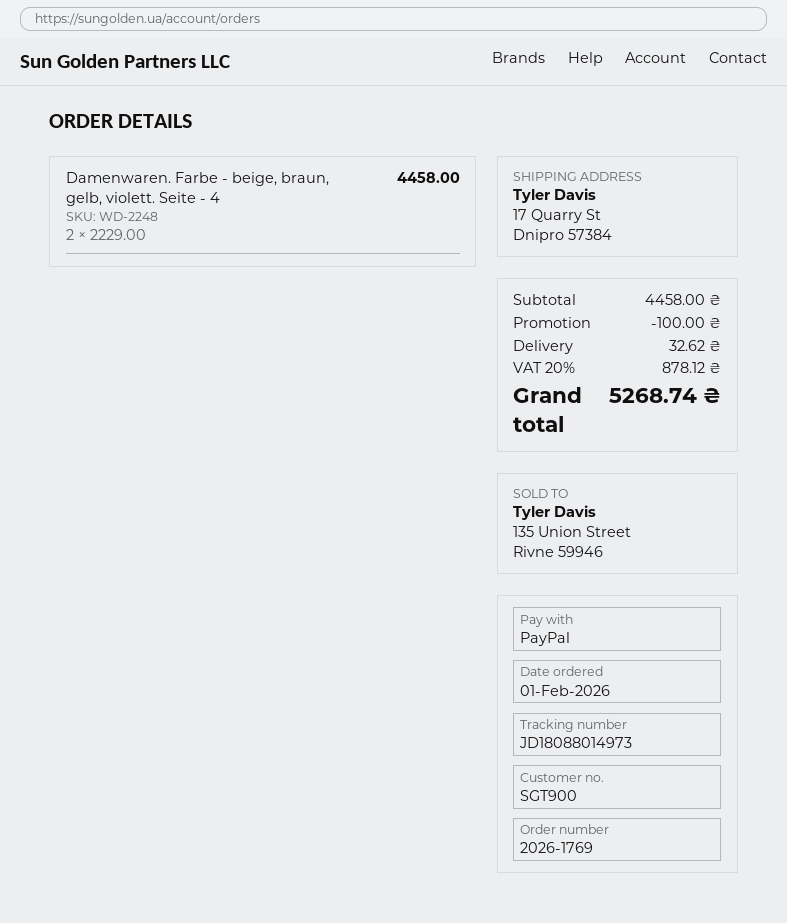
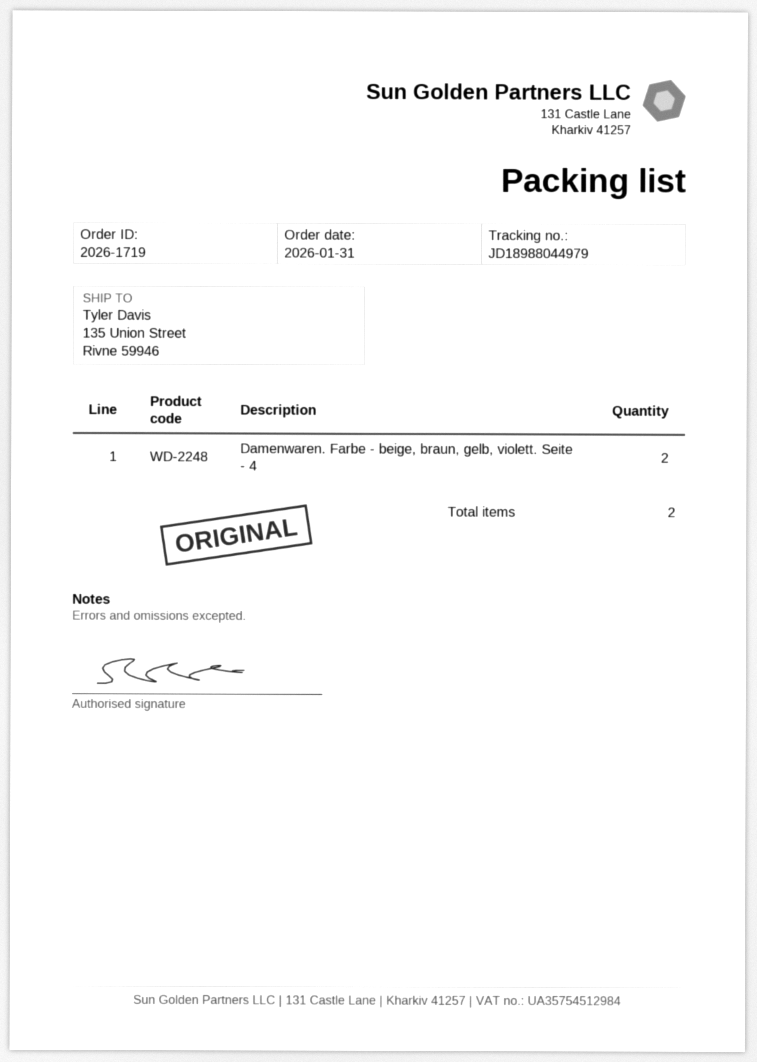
order number: 2026-1769 -> 2026-1719
order date: 2026-02-01 -> 2026-01-31
tracking number: JD18088014973 -> JD18988044979
ship to: 17 Quarry St, Dnipro 57384 -> 135 Union Street, Rivne 59946

